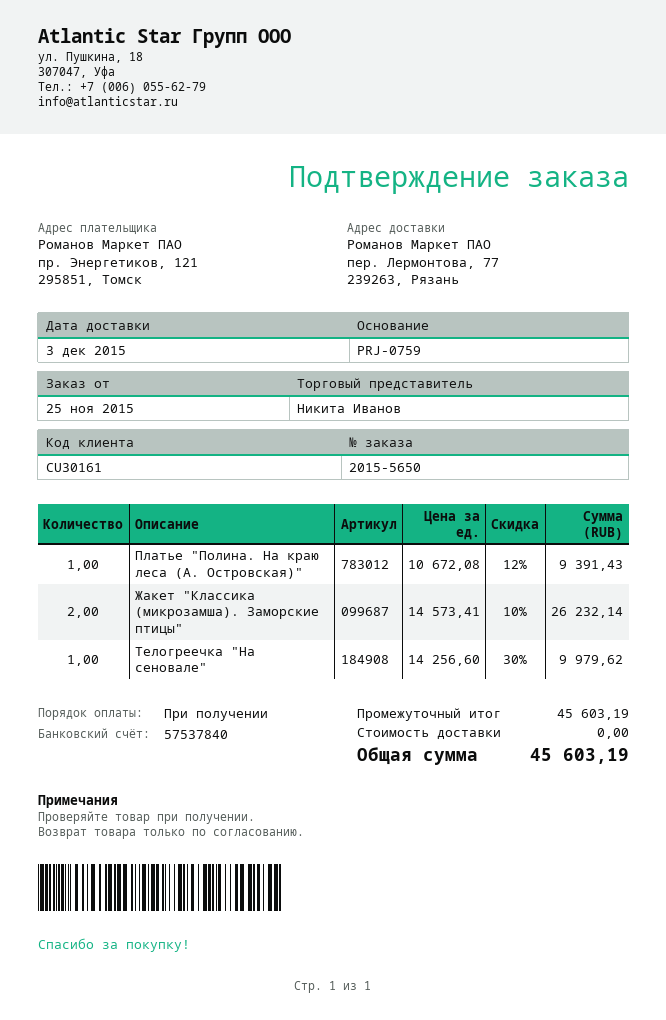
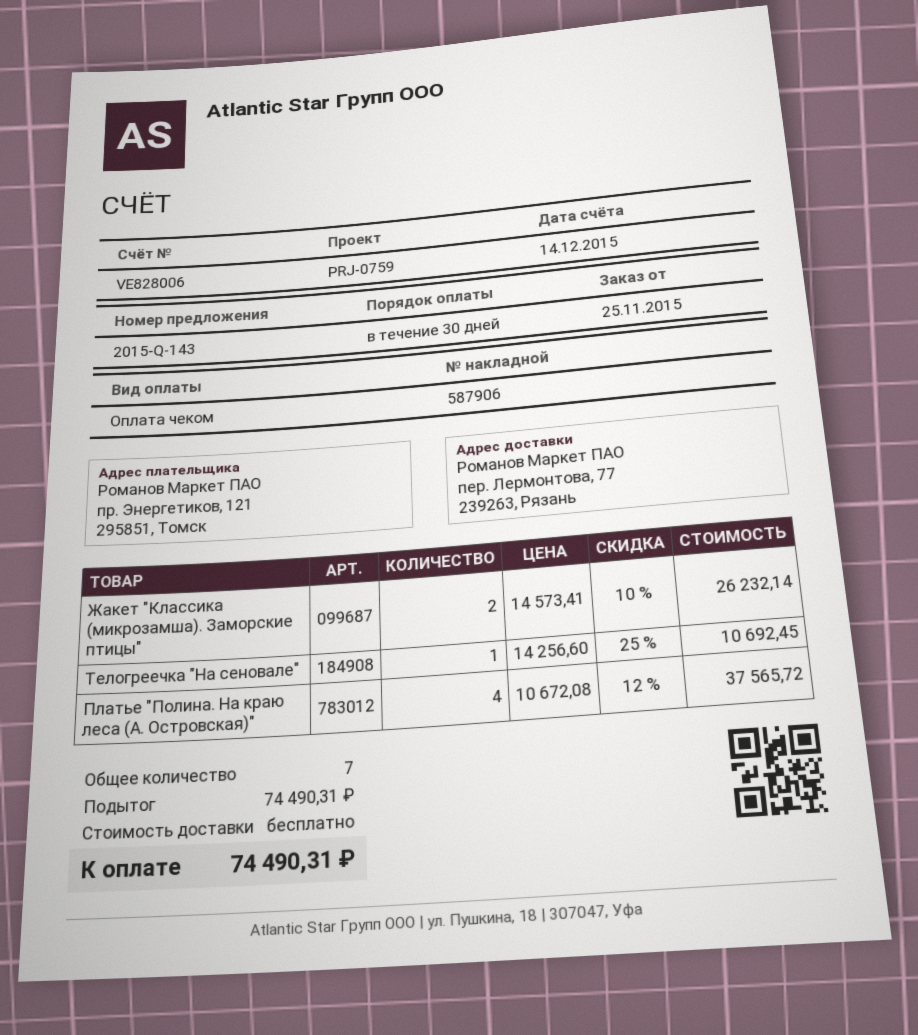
payment terms: on receipt -> 30 days
Платье "Полина. На краю леса (А. Островская)": 1 x 10672.08 - 12% = 9391.43 -> 4 x 10672.08 - 12% = 37565.72
Телогреечка "На сеновале": 1 x 14256.60 - 30% = 9979.62 -> 1 x 14256.60 - 25% = 10692.45
subtotal: 45603.19 -> 74490.31
total: 45603.19 -> 74490.31

